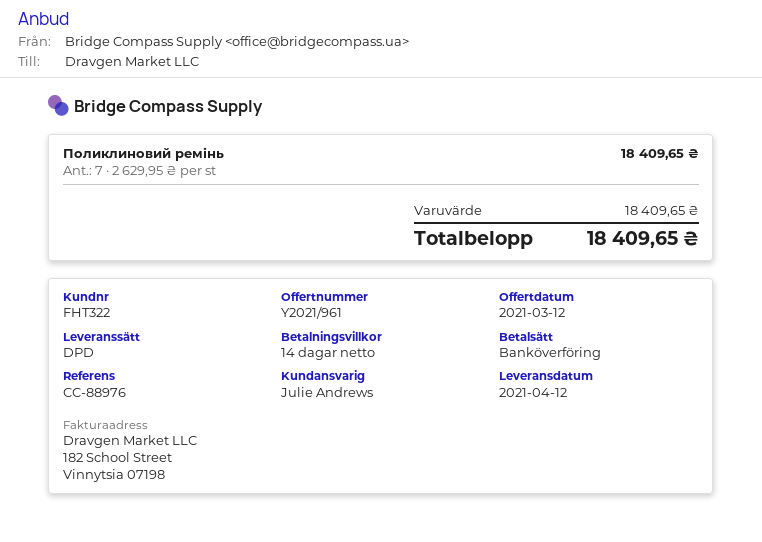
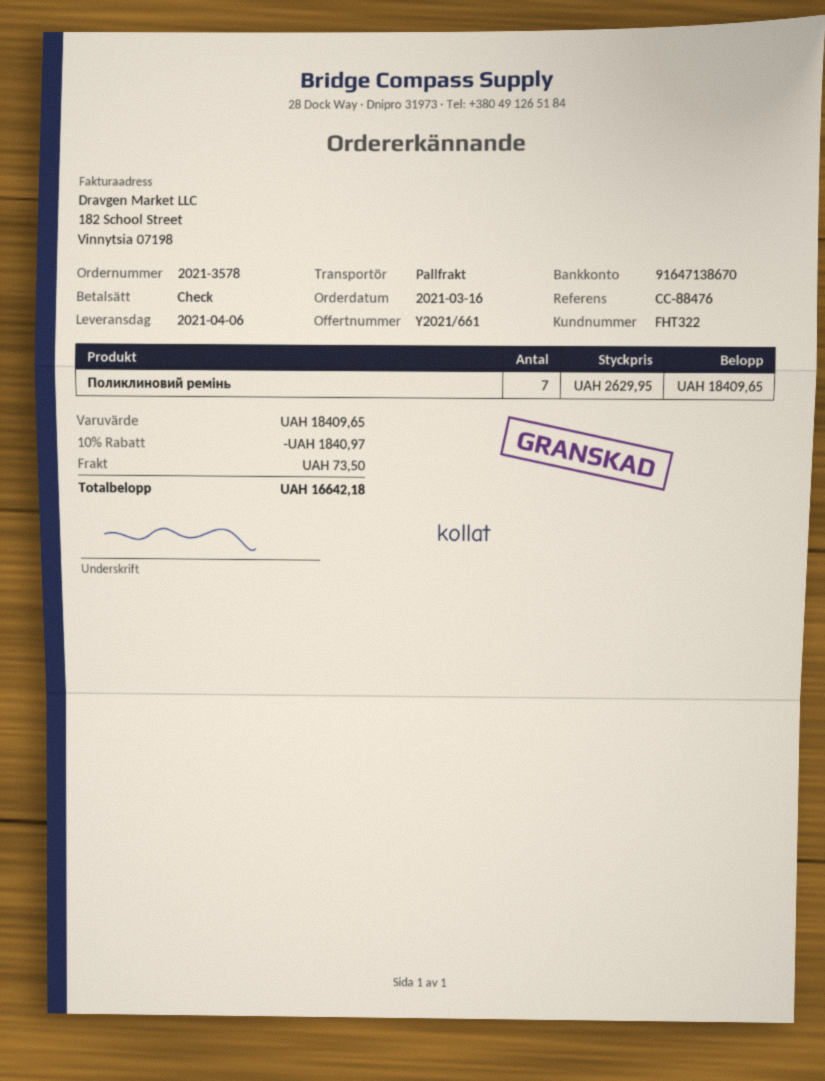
quote number: Y2021/961 -> Y2021/661
delivery date: 2021-04-12 -> 2021-04-06
reference: CC-88976 -> CC-88476
payment method: bank transfer -> cheque
shipping method: DPD -> pallet freight
discount: none -> 10% = 1840.97
shipping: none -> 73.50
total: 18409.65 -> 16642.18

